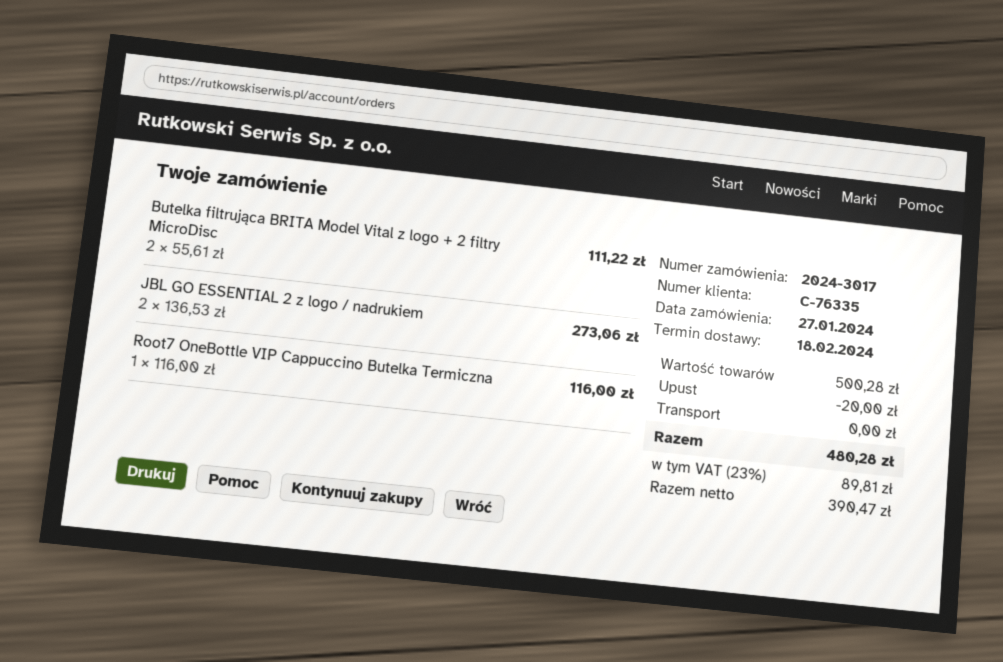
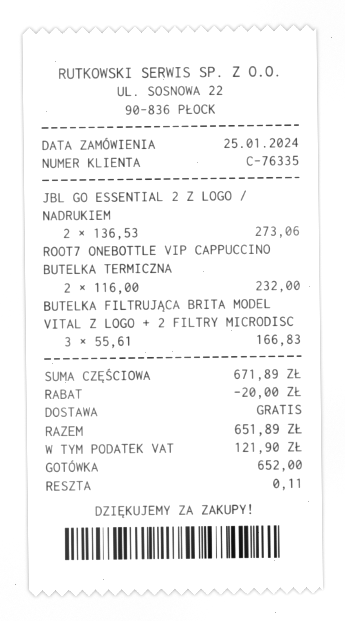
order date: 2024-01-27 -> 2024-01-25
Butelka filtrująca BRITA Model Vital z logo + 2 filtry MicroDisc: 2 x 55.61 = 111.22 -> 3 x 55.61 = 166.83
Root7 OneBottle VIP Cappuccino Butelka Termiczna: 1 x 116.00 = 116.00 -> 2 x 116.00 = 232.00
subtotal: 500.28 -> 671.89
tax: 89.81 -> 121.90
total: 480.28 -> 651.89

